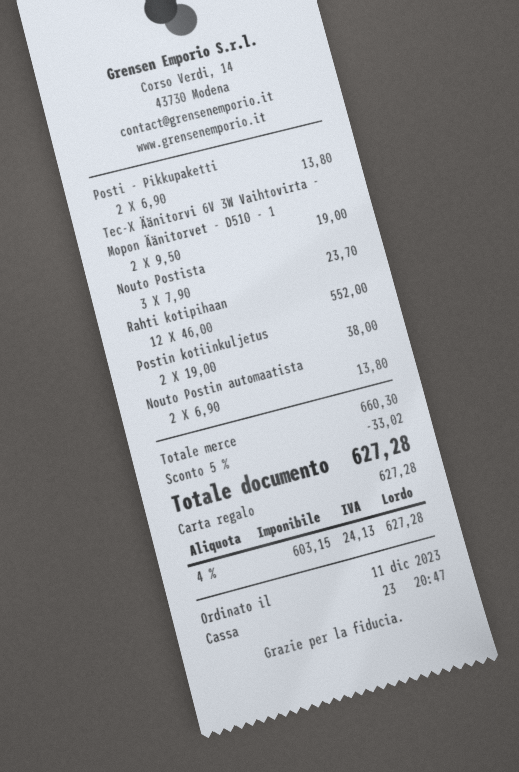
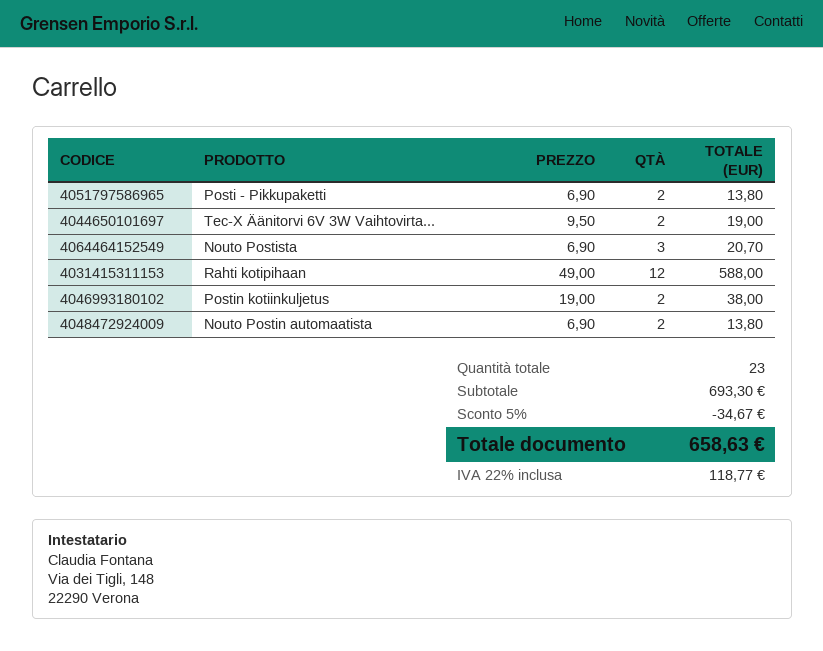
Nouto Postista: 3 x 7.90 = 23.70 -> 3 x 6.90 = 20.70
Rahti kotipihaan: 12 x 46.00 = 552.00 -> 12 x 49.00 = 588.00
subtotal: 660.30 -> 693.30
discount: 5% = 33.02 -> 5% = 34.67
tax: 4% = 24.13 -> 22% = 118.77
total: 627.28 -> 658.63

